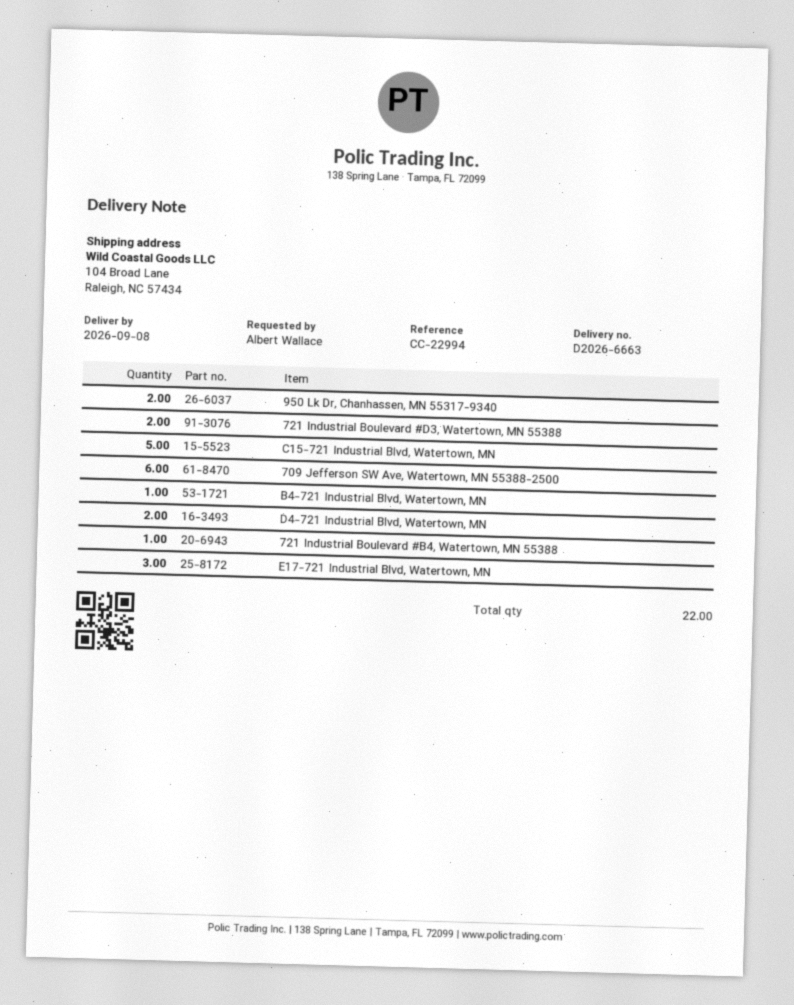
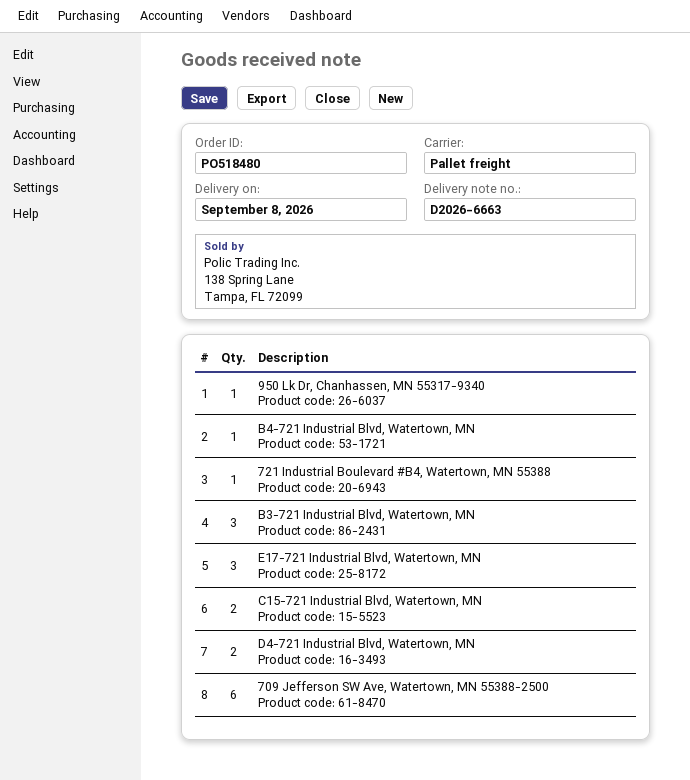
950 Lk Dr, Chanhassen, MN 55317-9340: 2 -> 1
721 Industrial Boulevard #D3, Watertown, MN 55388: 2 -> none
C15-721 Industrial Blvd, Watertown, MN: 5 -> 2
B3-721 Industrial Blvd, Watertown, MN: none -> 3

